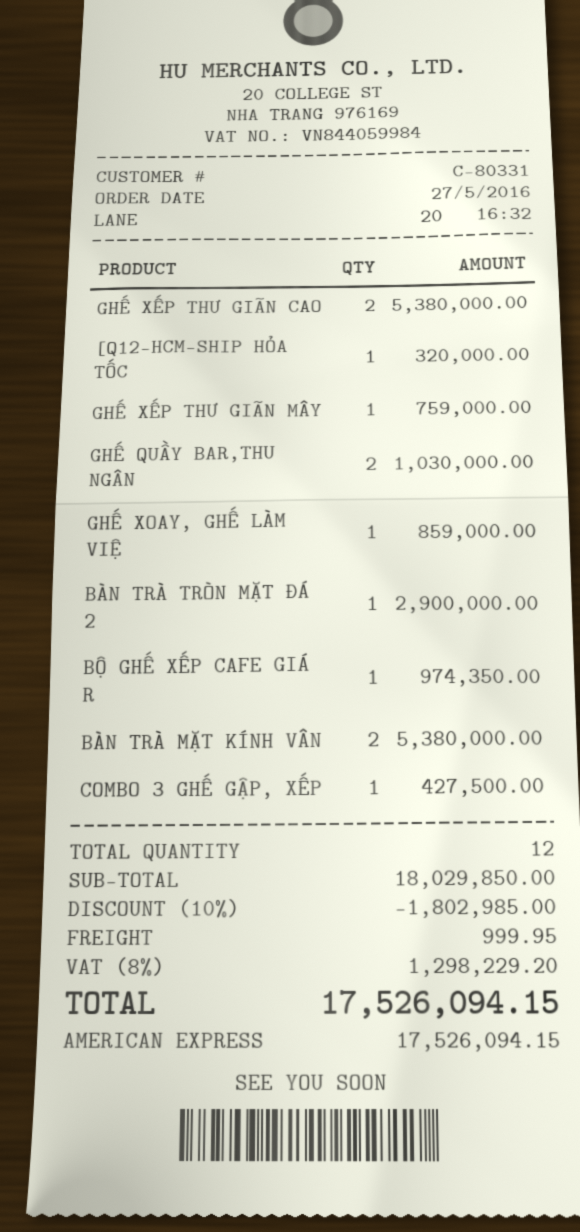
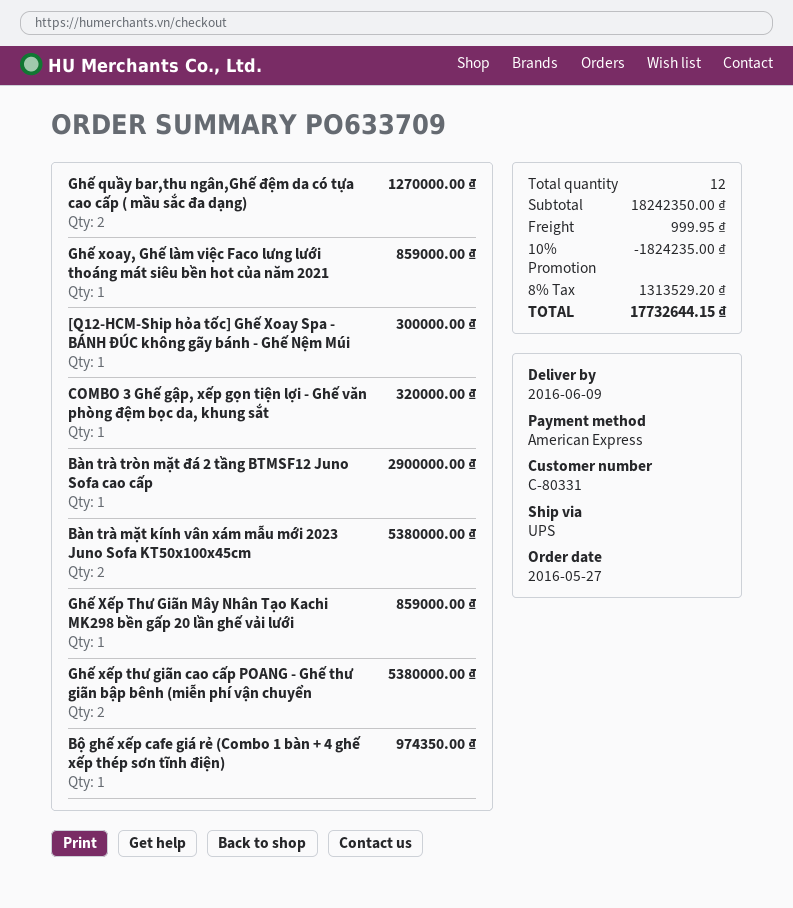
[Q12-HCM-SHIP HỎA TỐC: 1 for 320000.00 -> 1 for 300000.00
GHẾ XẾP THƯ GIÃN MÂY: 1 for 759000.00 -> 1 for 859000.00
GHẾ QUẦY BAR,THU NGÂN: 2 for 1030000.00 -> 2 for 1270000.00
COMBO 3 GHẾ GẬP, XẾP: 1 for 427500.00 -> 1 for 320000.00
subtotal: 18029850.00 -> 18242350.00
discount: 10% = 1802985.00 -> 10% = 1824235.00
tax: 8% = 1298229.20 -> 8% = 1313529.20
total: 17526094.15 -> 17732644.15

